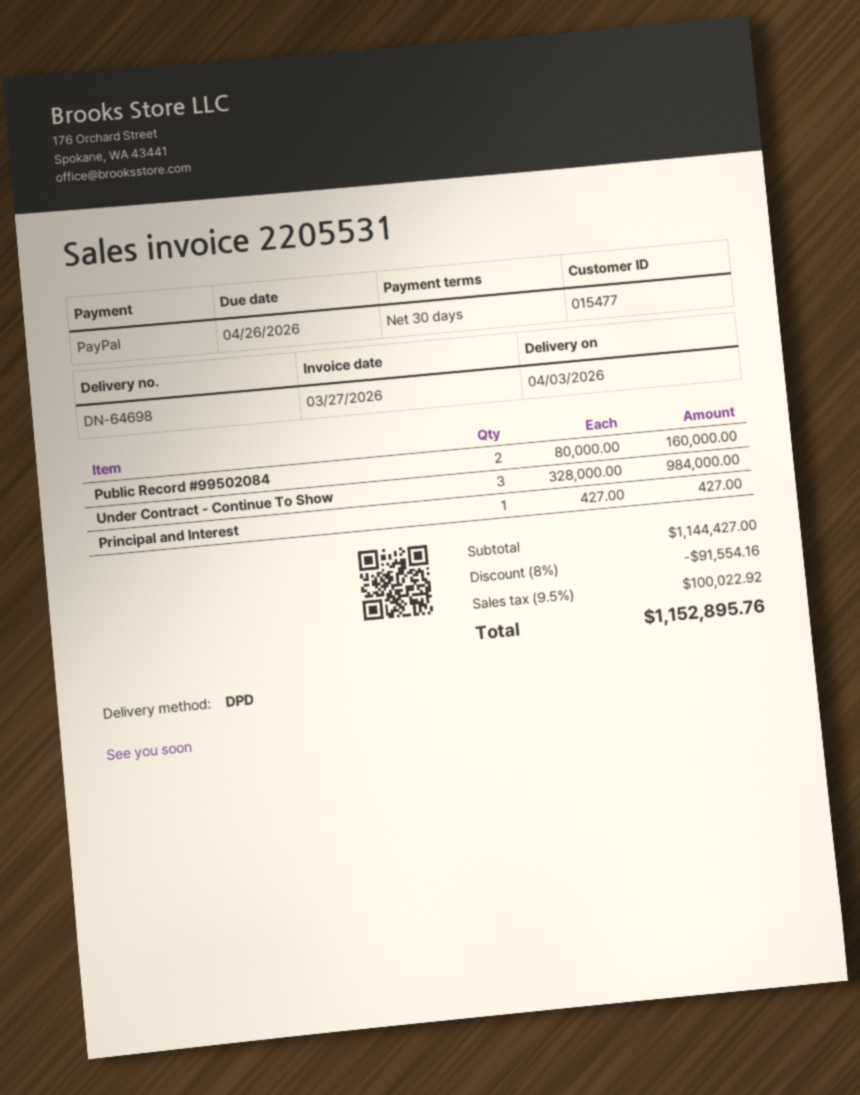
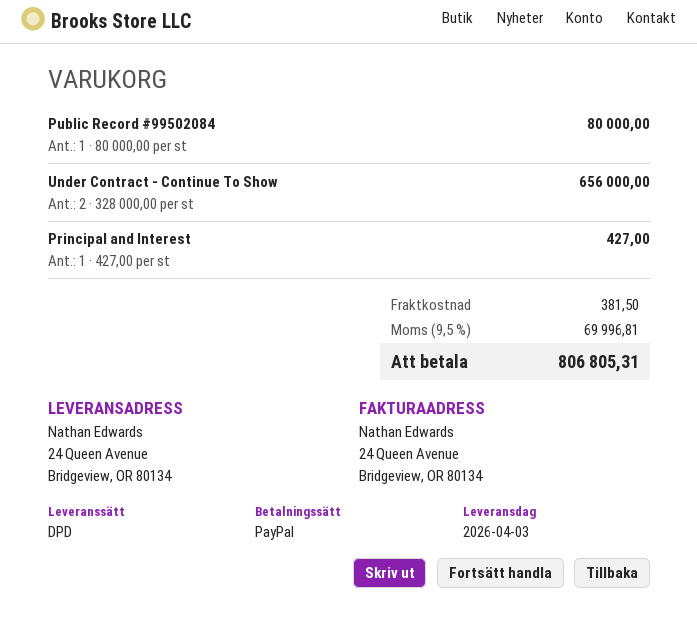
Public Record #99502084: 2 x 80000.00 = 160000.00 -> 1 x 80000.00 = 80000.00
Under Contract - Continue To Show: 3 x 328000.00 = 984000.00 -> 2 x 328000.00 = 656000.00
discount: 8% = 91554.16 -> none
shipping: none -> 381.50
tax: 9.5% = 100022.92 -> 9.5% = 69996.81
total: 1152895.76 -> 806805.31

